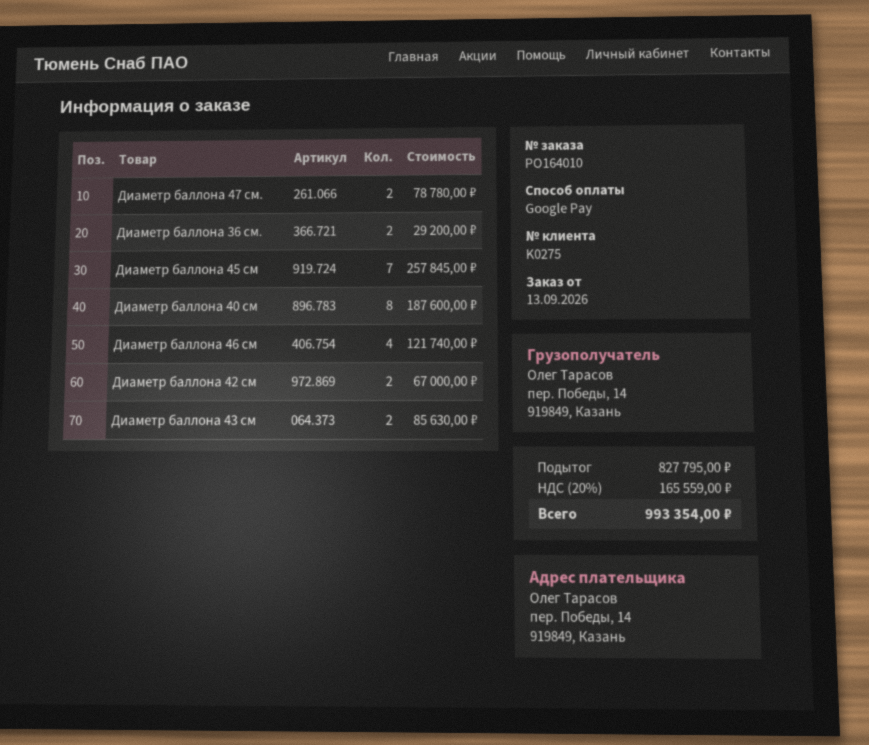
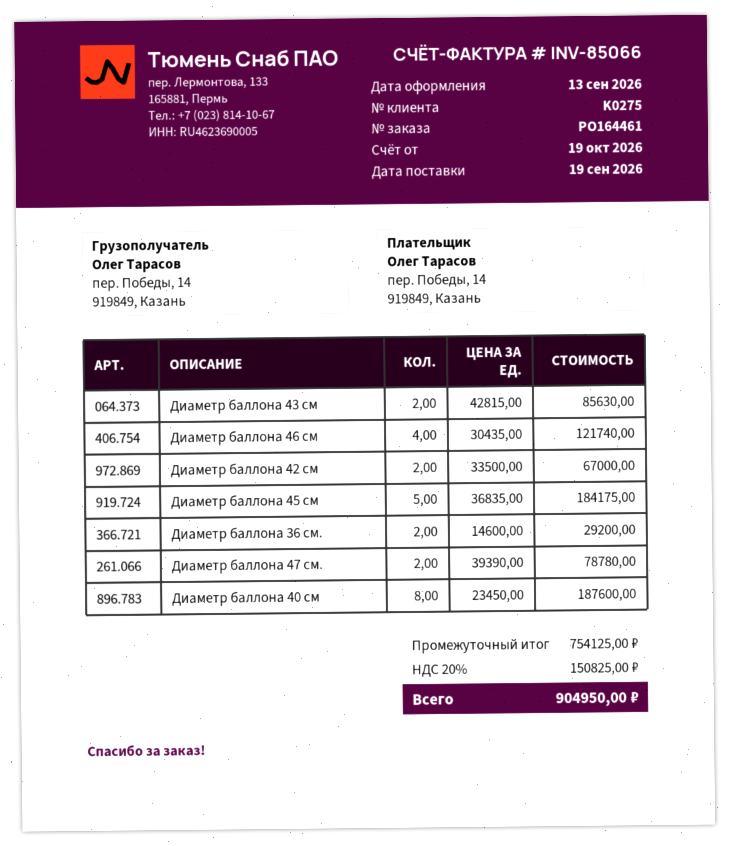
order number: PO164010 -> PO164461
Диаметр баллона 45 см: 7 for 257845.00 -> 5 for 184175.00
subtotal: 827795.00 -> 754125.00
tax: 20% = 165559.00 -> 20% = 150825.00
total: 993354.00 -> 904950.00

